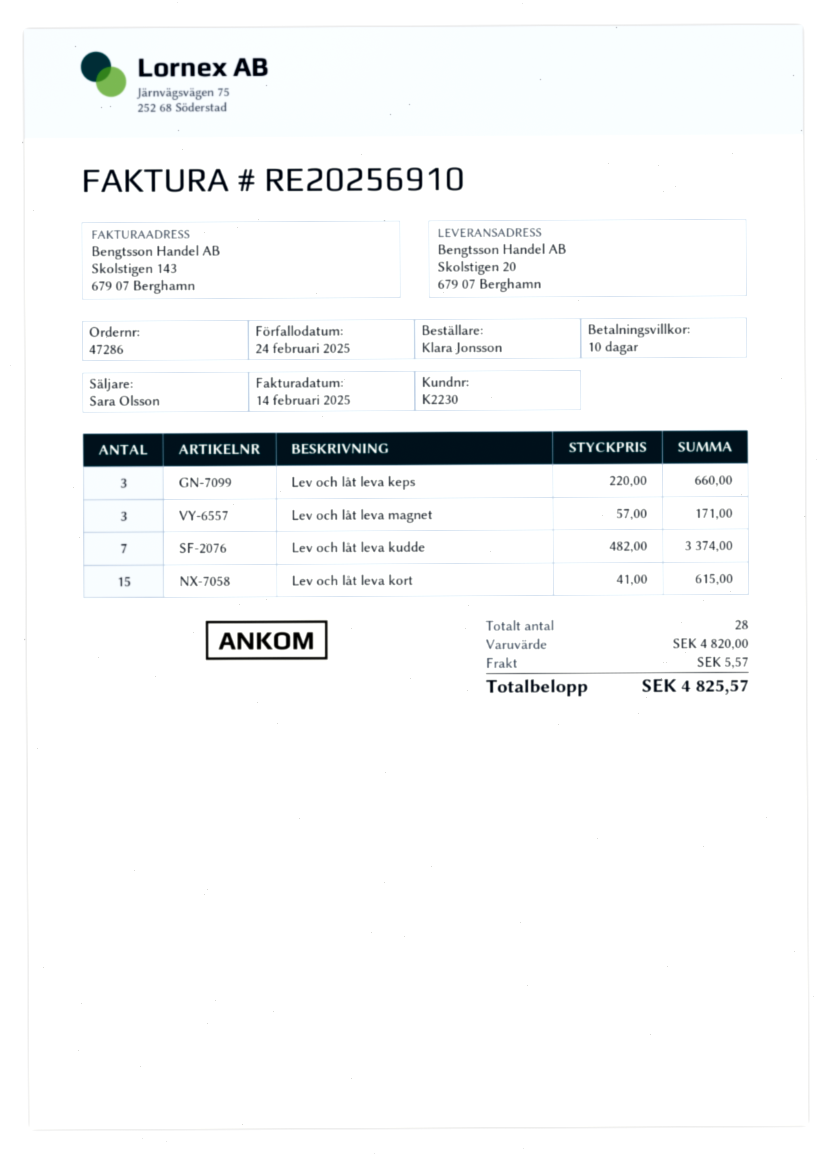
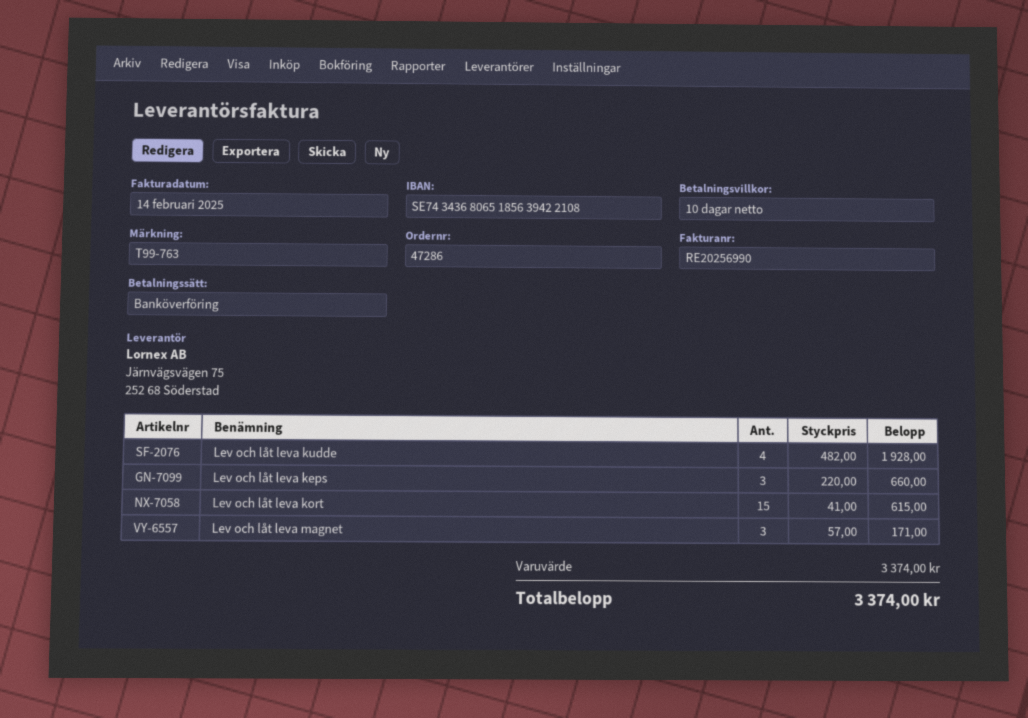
invoice number: RE20256910 -> RE20256990
Lev och låt leva kudde: 7 x 482.00 = 3374.00 -> 4 x 482.00 = 1928.00
subtotal: 4820.00 -> 3374.00
shipping: 5.57 -> none
total: 4825.57 -> 3374.00

